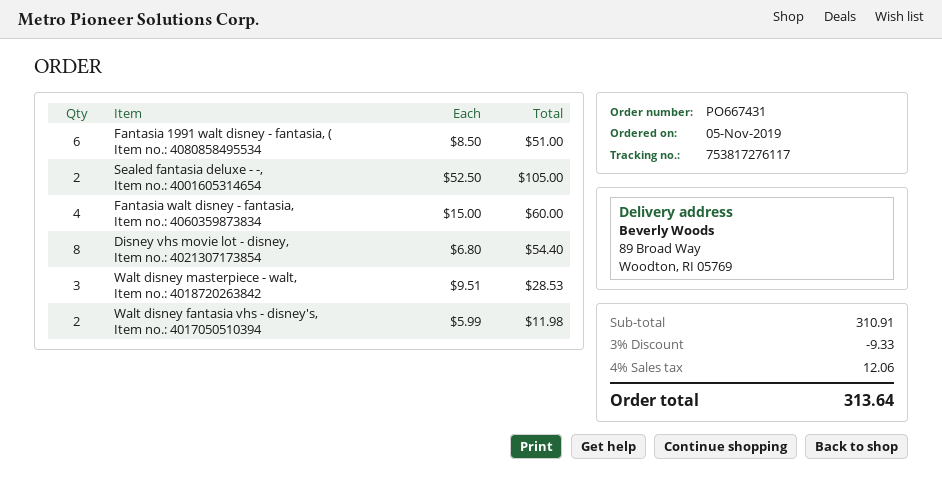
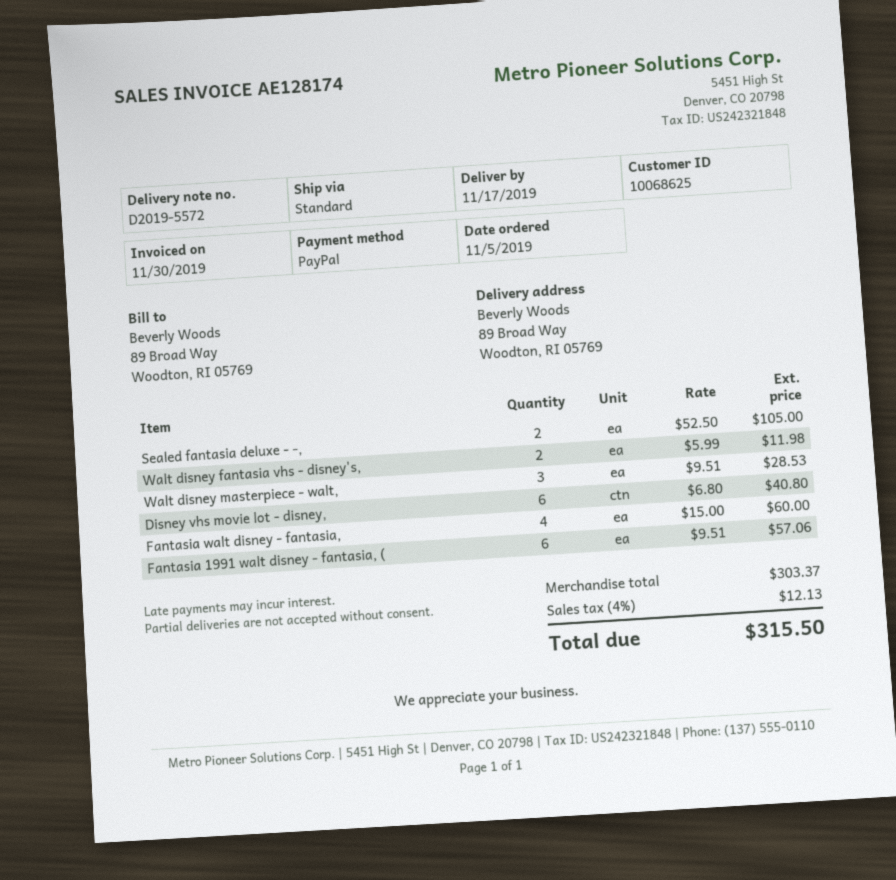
Fantasia 1991 walt disney - fantasia, (: 6 x 8.50 = 51.00 -> 6 x 9.51 = 57.06
Disney vhs movie lot - disney,: 8 x 6.80 = 54.40 -> 6 x 6.80 = 40.80
subtotal: 310.91 -> 303.37
discount: 3% = 9.33 -> none
tax: 4% = 12.06 -> 4% = 12.13
total: 313.64 -> 315.50

